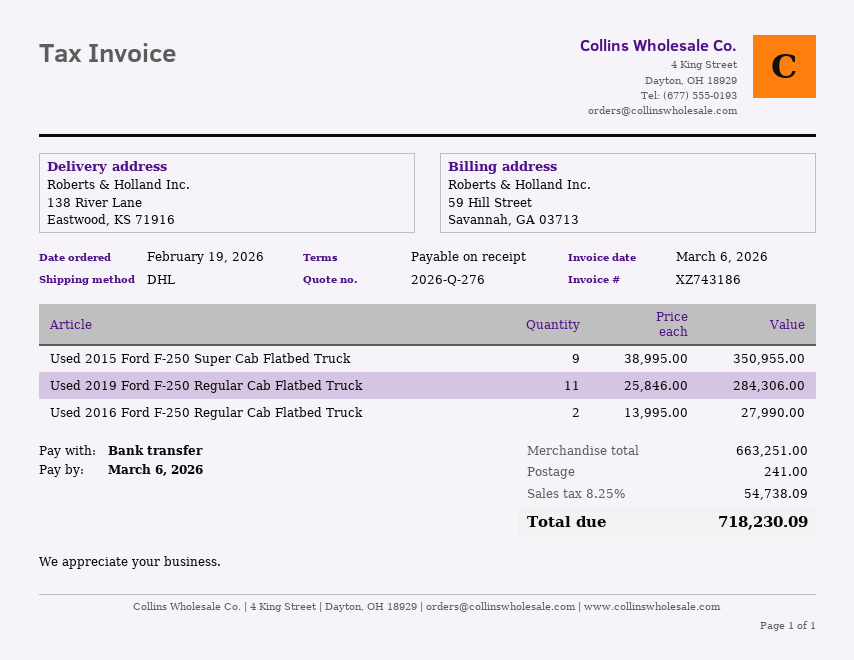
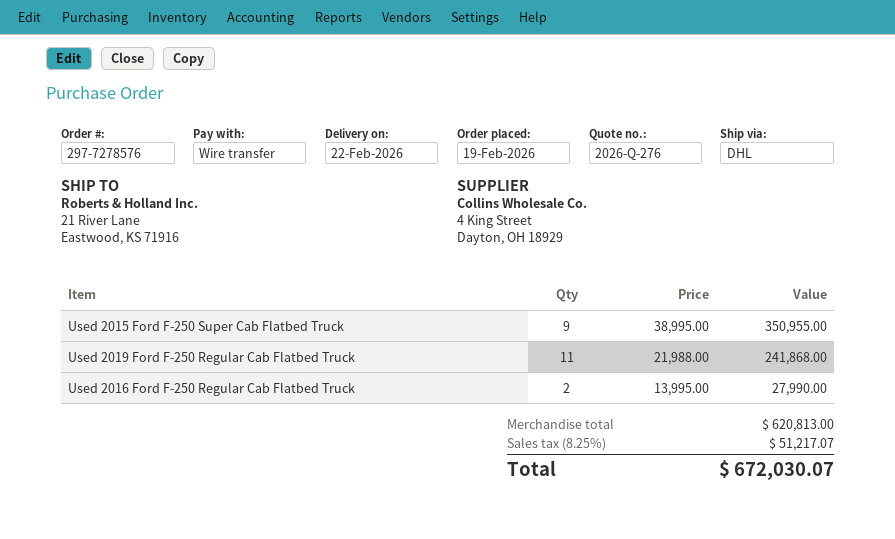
ship to: 138 River Lane, Eastwood, KS 71916 -> 21 River Lane, Eastwood, KS 71916
Used 2019 Ford F-250 Regular Cab Flatbed Truck: 11 x 25846.00 = 284306.00 -> 11 x 21988.00 = 241868.00
subtotal: 663251.00 -> 620813.00
shipping: 241.00 -> none
tax: 8.25% = 54738.09 -> 8.25% = 51217.07
total: 718230.09 -> 672030.07

